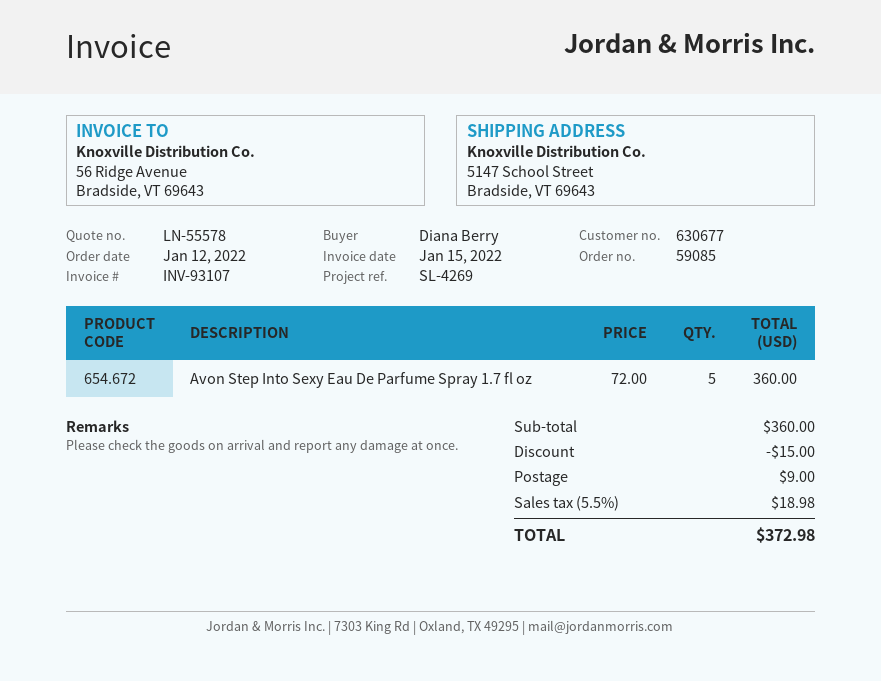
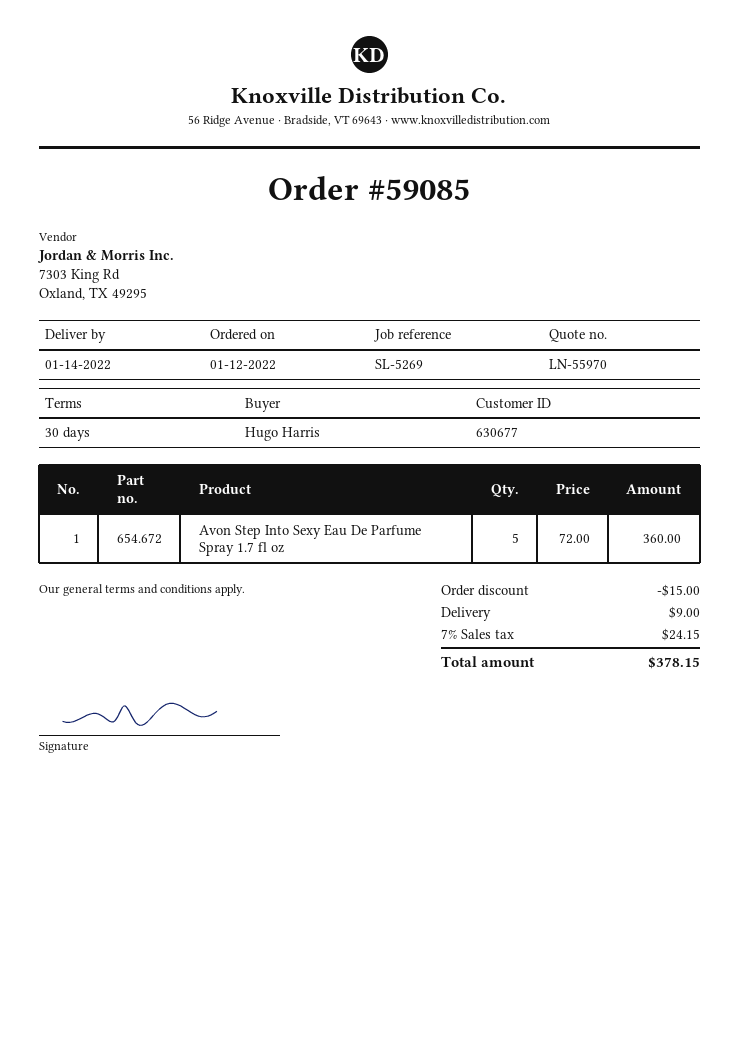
quote number: LN-55578 -> LN-55970
reference: SL-4269 -> SL-5269
ordered by: Diana Berry -> Hugo Harris
tax: 5.5% = 18.98 -> 7% = 24.15
total: 372.98 -> 378.15

